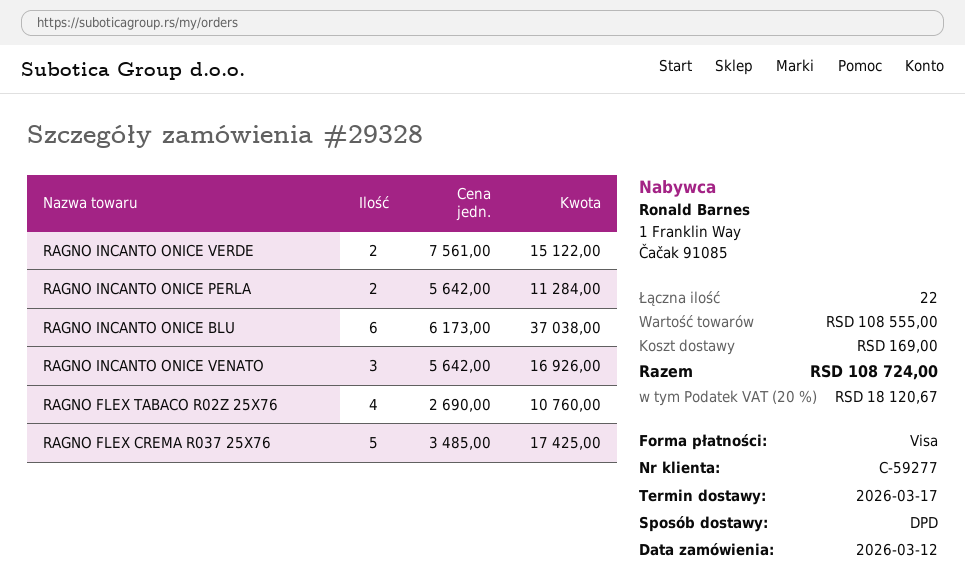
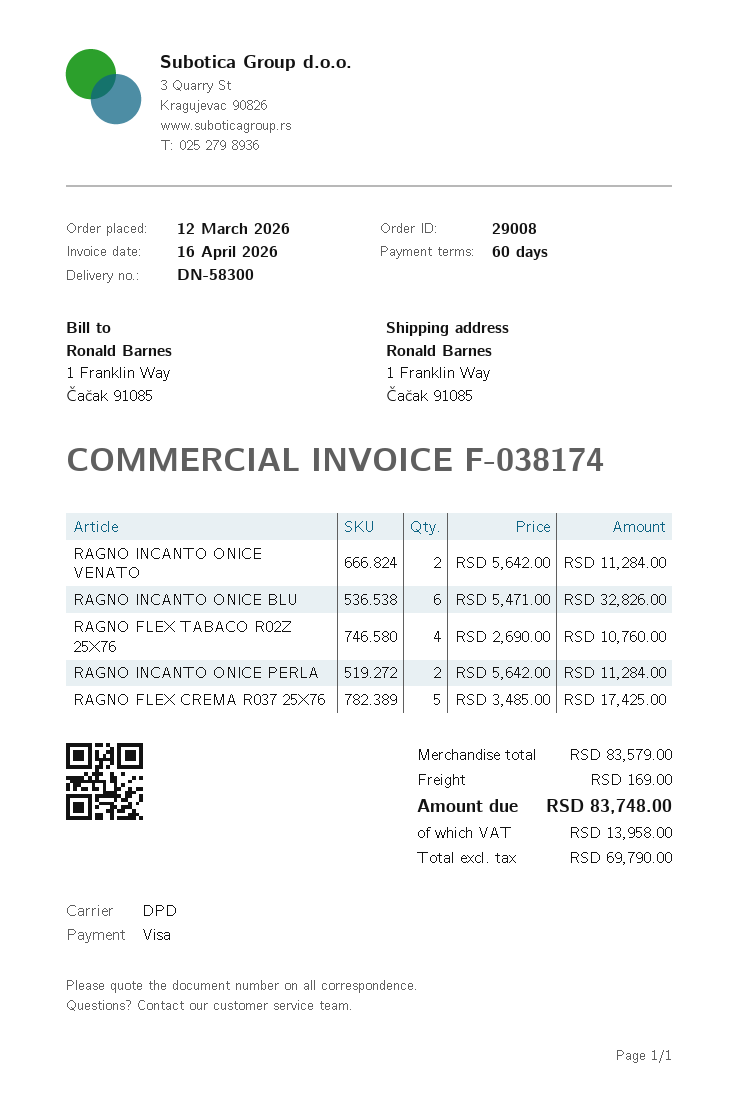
order number: 29328 -> 29008
RAGNO INCANTO ONICE VERDE: 2 x 7561.00 = 15122.00 -> none
RAGNO INCANTO ONICE BLU: 6 x 6173.00 = 37038.00 -> 6 x 5471.00 = 32826.00
RAGNO INCANTO ONICE VENATO: 3 x 5642.00 = 16926.00 -> 2 x 5642.00 = 11284.00
subtotal: 108555.00 -> 83579.00
tax: 18120.67 -> 13958.00
total: 108724.00 -> 83748.00

